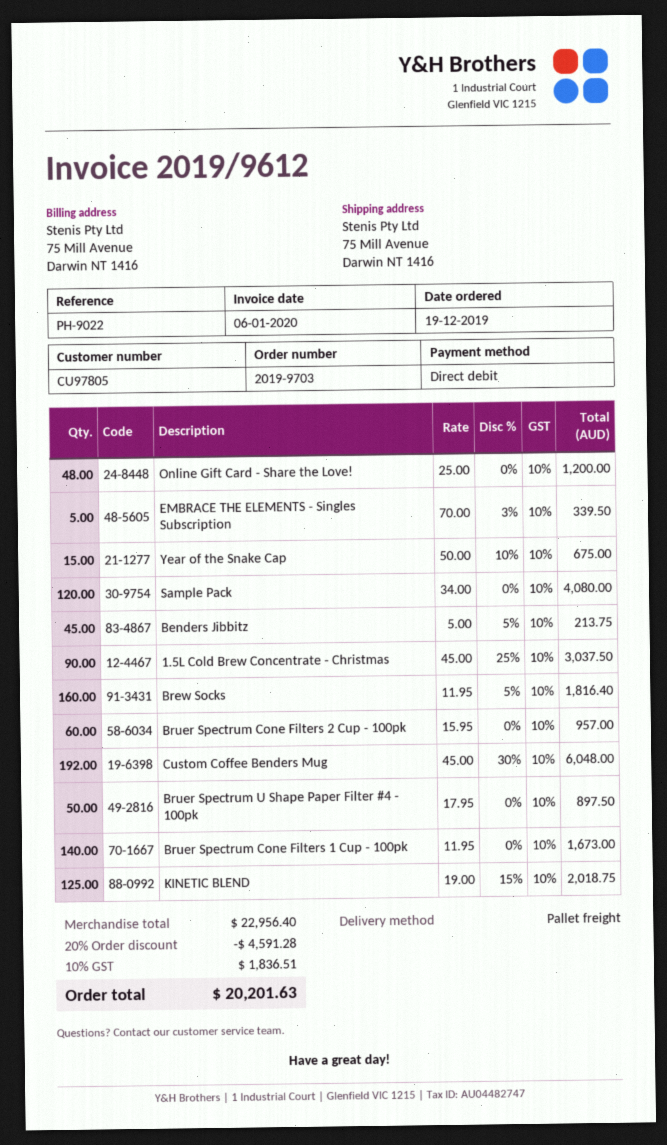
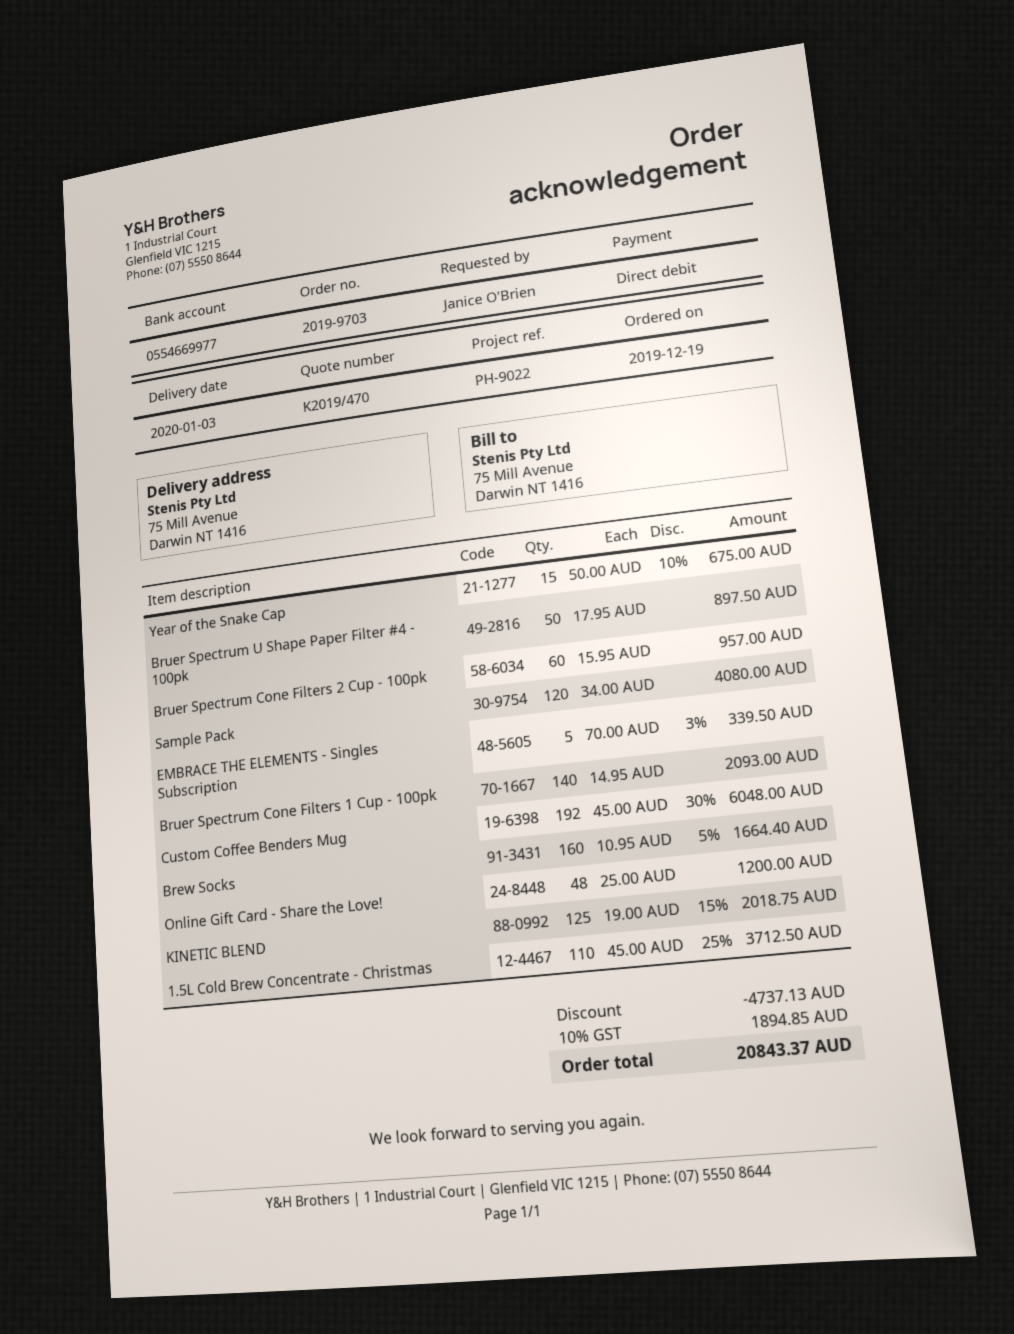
Benders Jibbitz: 45 x 5.00 - 5% = 213.75 -> none
1.5L Cold Brew Concentrate - Christmas: 90 x 45.00 - 25% = 3037.50 -> 110 x 45.00 - 25% = 3712.50
Brew Socks: 160 x 11.95 - 5% = 1816.40 -> 160 x 10.95 - 5% = 1664.40
Bruer Spectrum Cone Filters 1 Cup - 100pk: 140 x 11.95 = 1673.00 -> 140 x 14.95 = 2093.00
discount: 4591.28 -> 4737.13
tax: 10% = 1836.51 -> 10% = 1894.85
total: 20201.63 -> 20843.37

